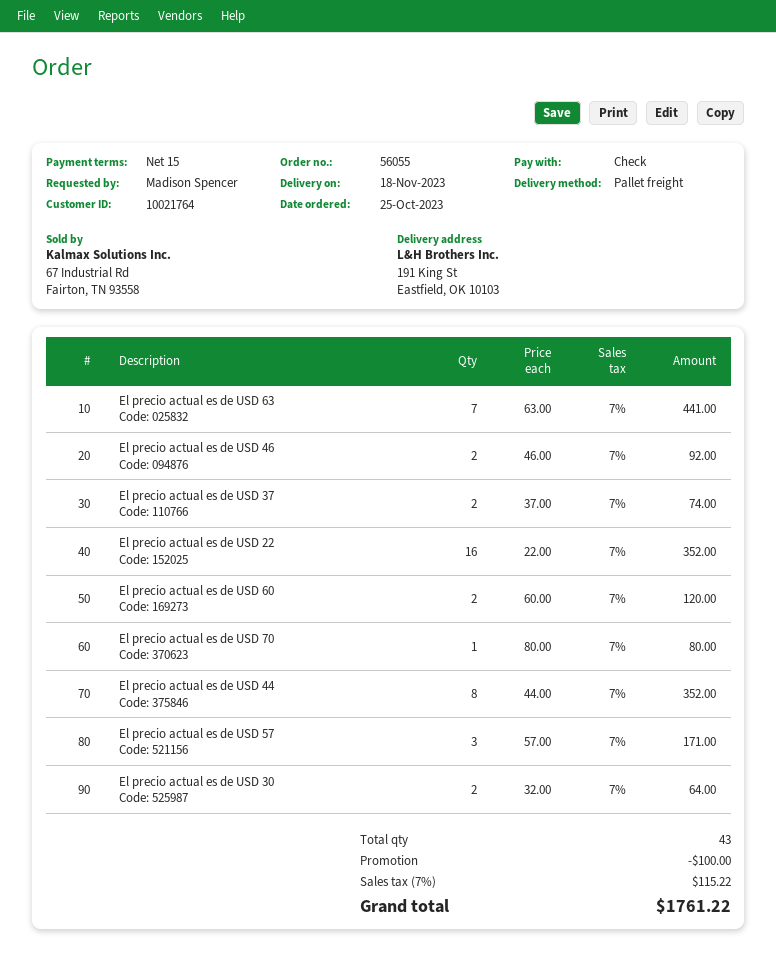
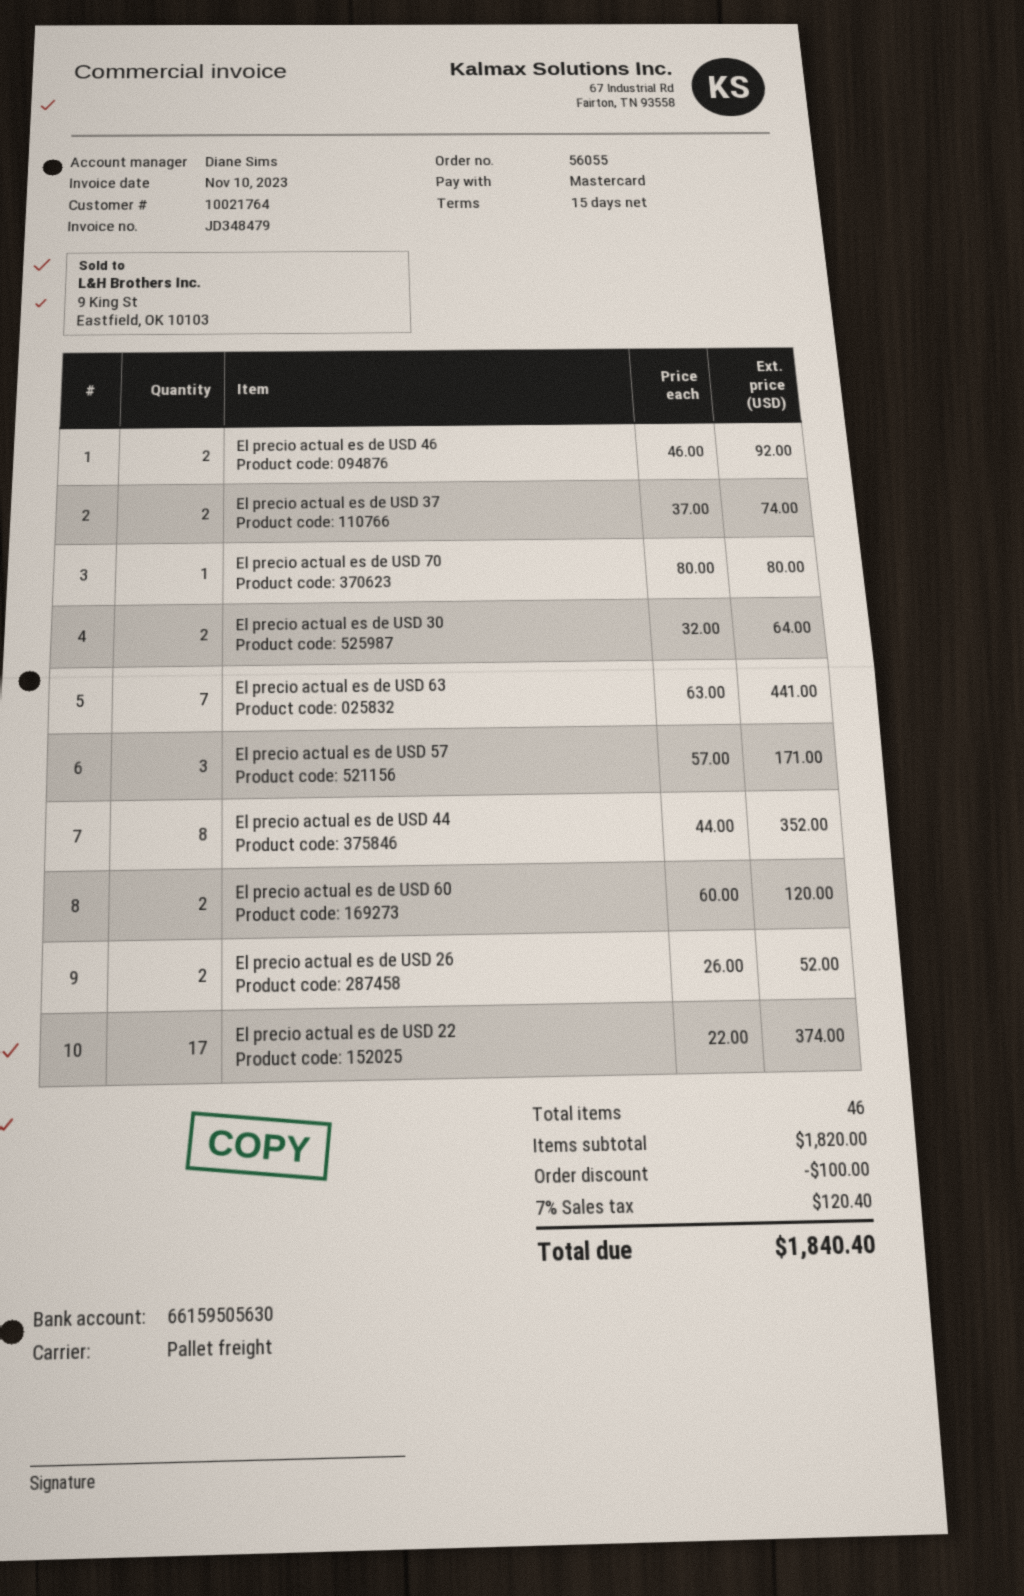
payment method: cheque -> Mastercard
El precio actual es de USD 22: 16 x 22.00 = 352.00 -> 17 x 22.00 = 374.00
El precio actual es de USD 26: none -> 2 x 26.00 = 52.00
total quantity: 43 -> 46
tax: 7% = 115.22 -> 7% = 120.40
total: 1761.22 -> 1840.40

